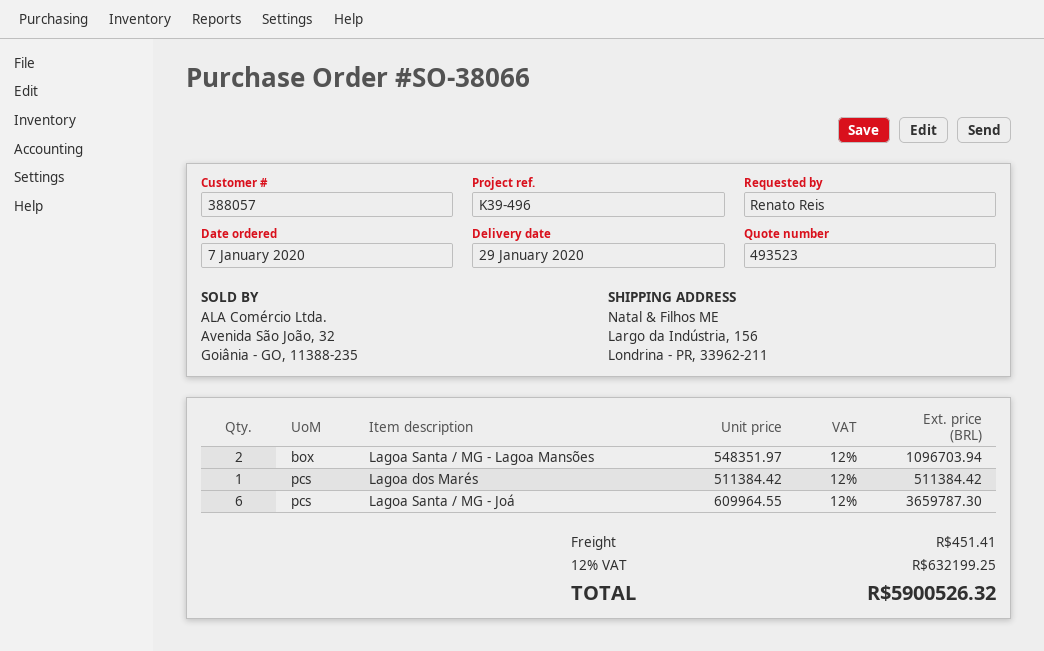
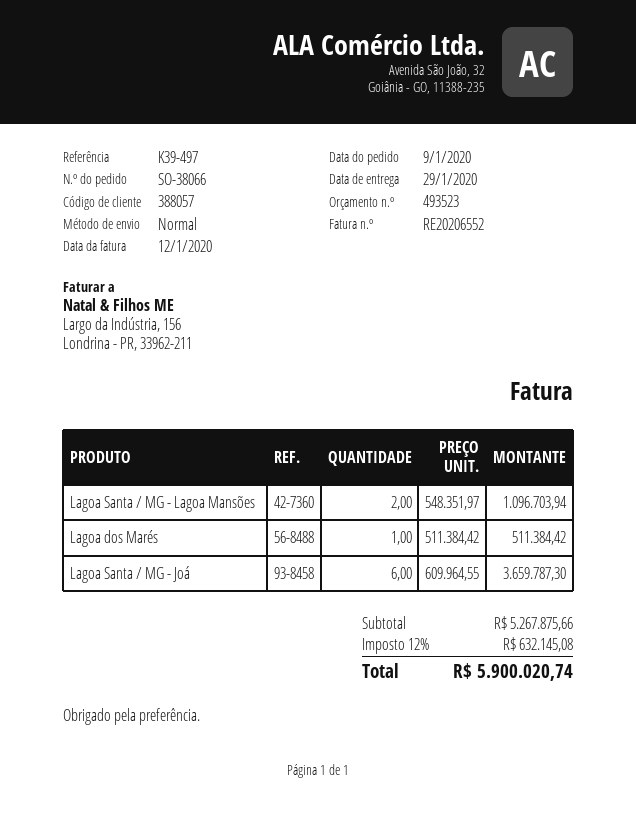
order date: 2020-01-07 -> 2020-01-09
reference: K39-496 -> K39-497
shipping: 451.41 -> none
tax: 12% = 632199.25 -> 12% = 632145.08
total: 5900526.32 -> 5900020.74

